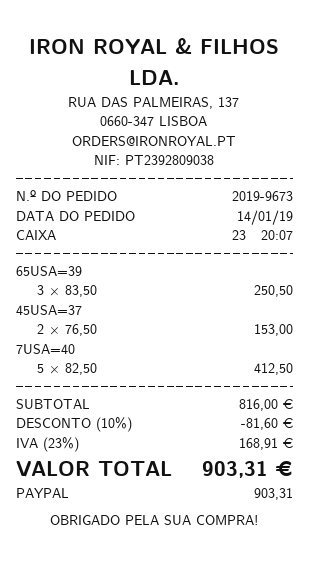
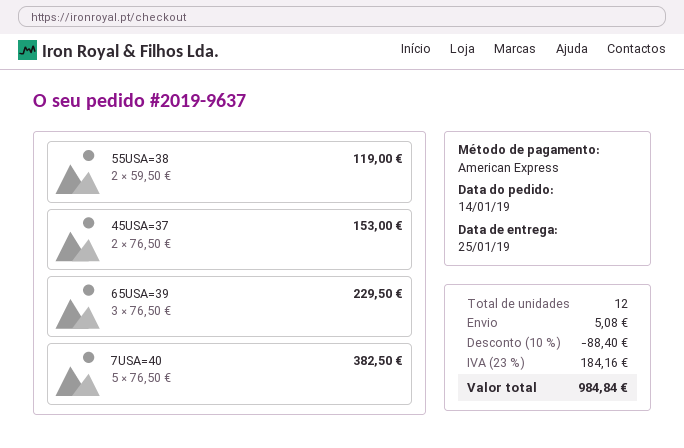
order number: 2019-9673 -> 2019-9637
payment method: PayPal -> American Express
65USA=39: 3 x 83.50 = 250.50 -> 3 x 76.50 = 229.50
7USA=40: 5 x 82.50 = 412.50 -> 5 x 76.50 = 382.50
55USA=38: none -> 2 x 59.50 = 119.00
discount: 10% = 81.60 -> 10% = 88.40
shipping: none -> 5.08
tax: 23% = 168.91 -> 23% = 184.16
total: 903.31 -> 984.84

